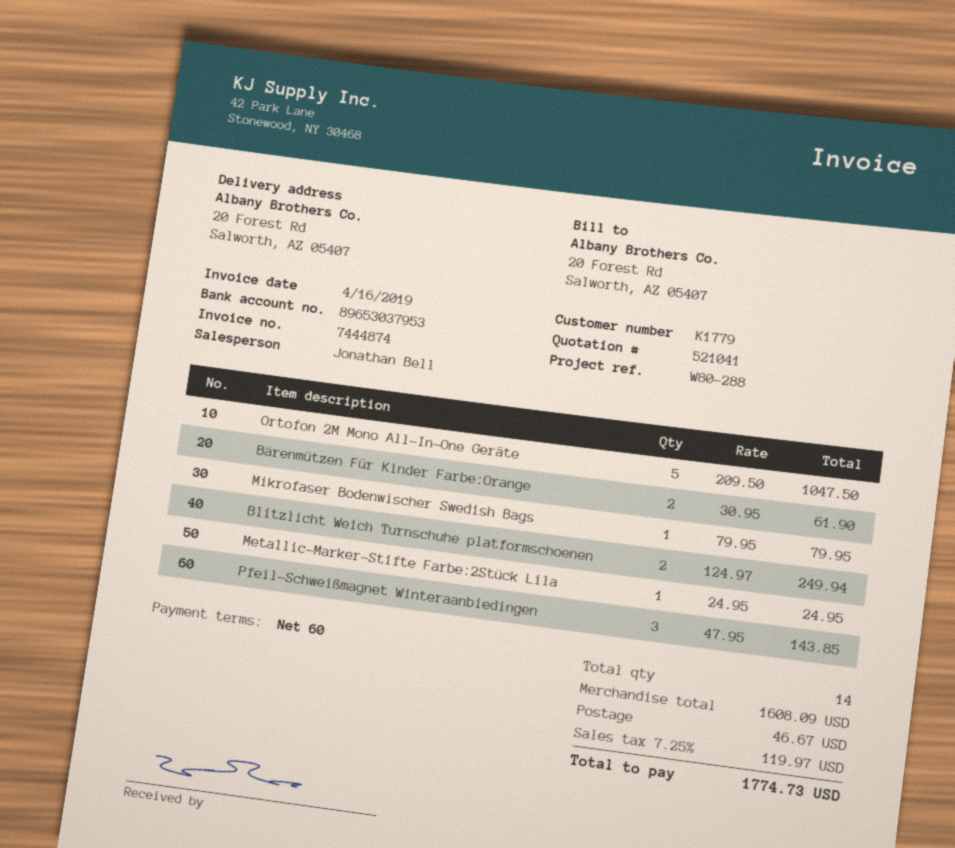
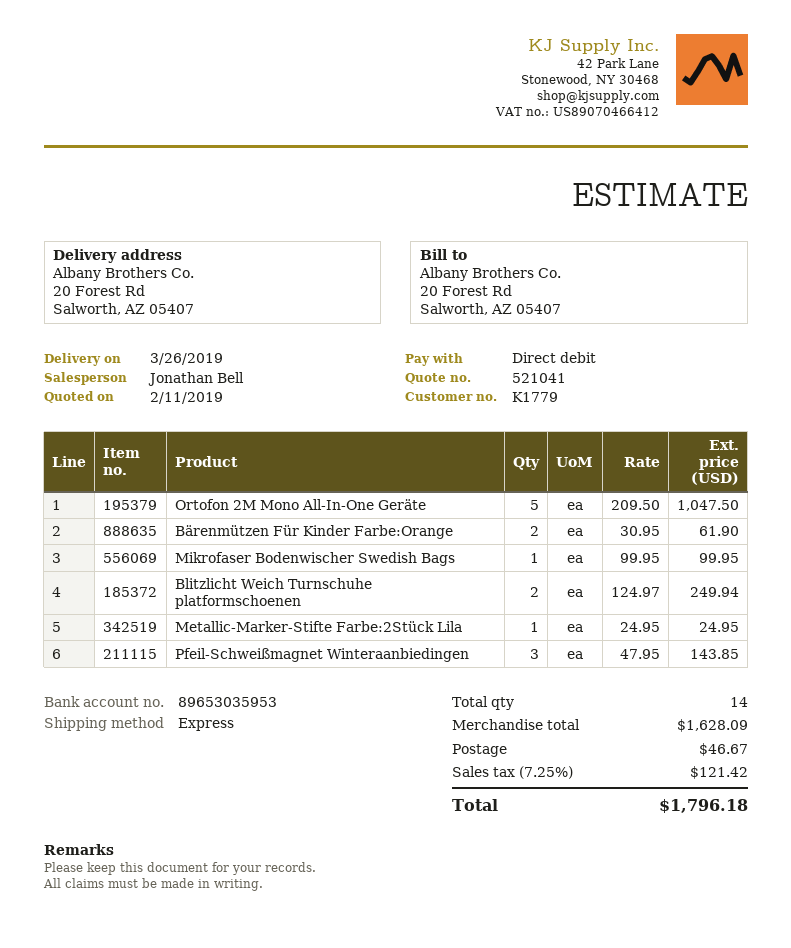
bank account: 89653037953 -> 89653035953
Mikrofaser Bodenwischer Swedish Bags: 1 x 79.95 = 79.95 -> 1 x 99.95 = 99.95
subtotal: 1608.09 -> 1628.09
tax: 7.25% = 119.97 -> 7.25% = 121.42
total: 1774.73 -> 1796.18

